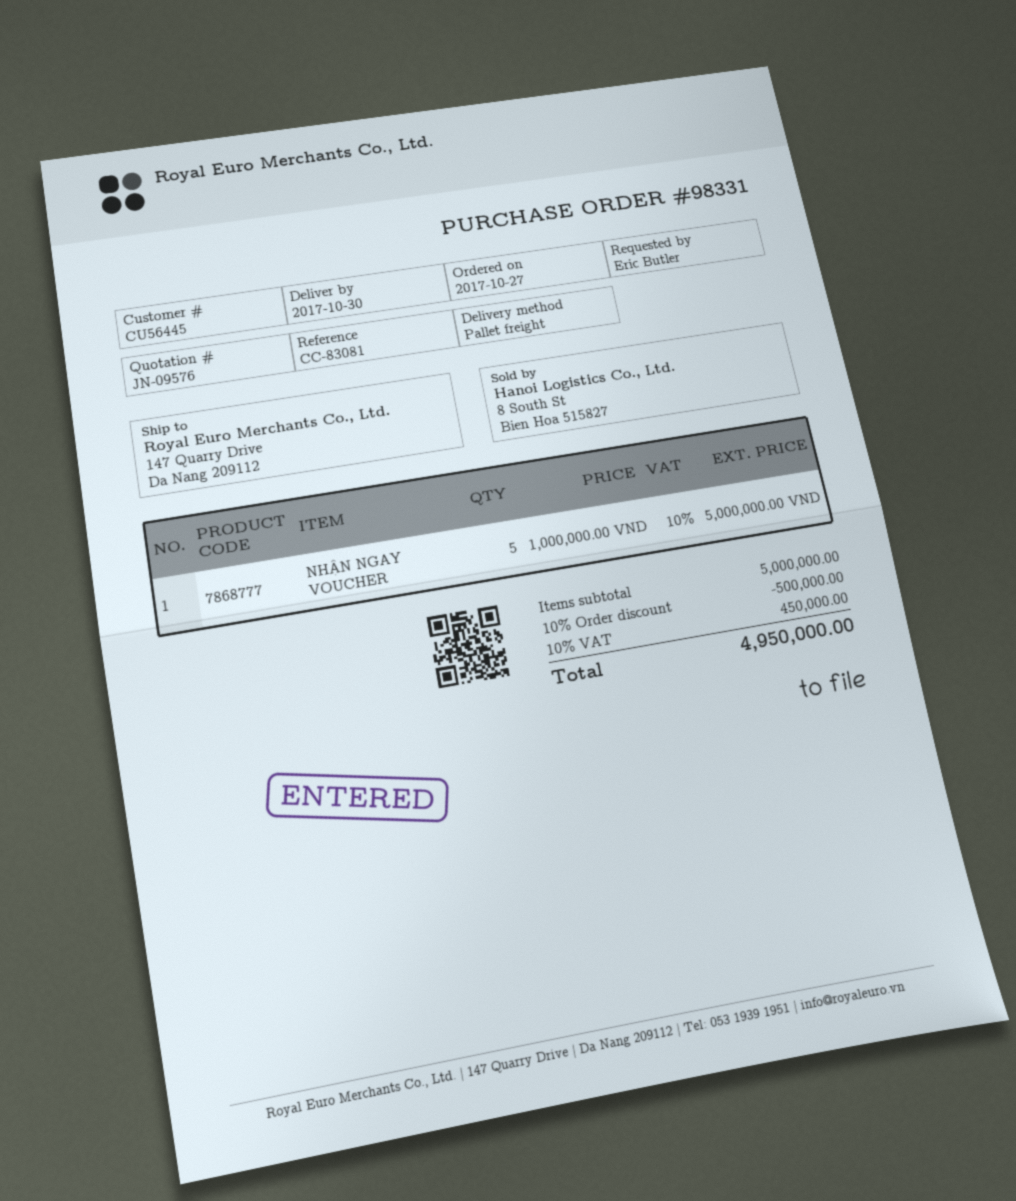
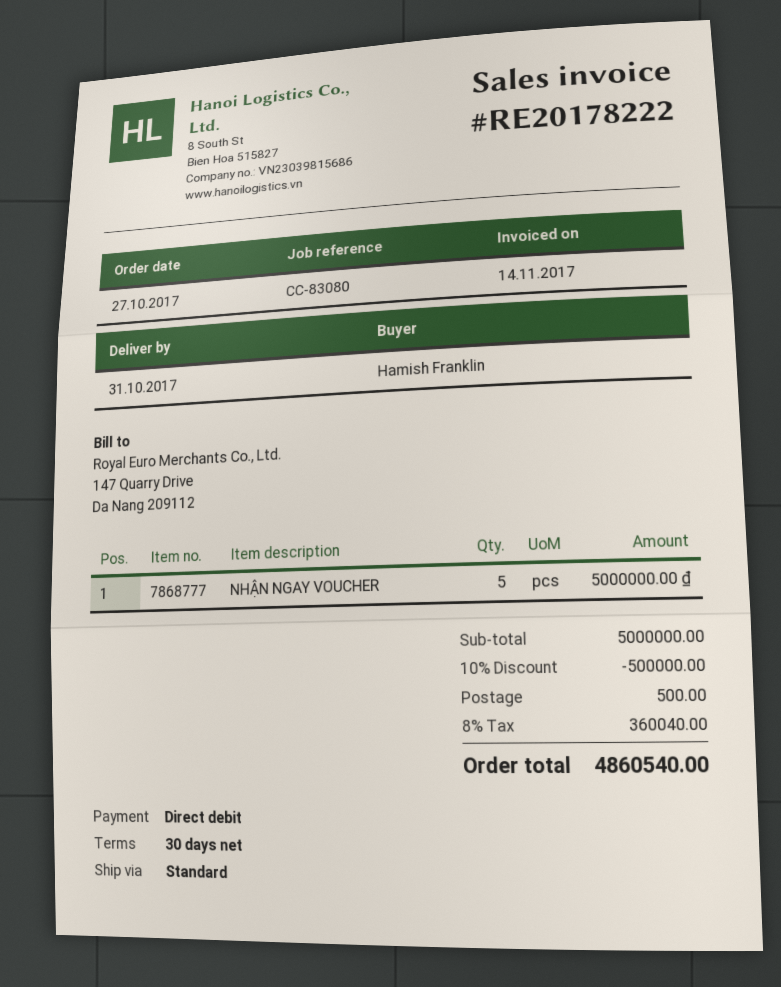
delivery date: 2017-10-30 -> 2017-10-31
reference: CC-83081 -> CC-83080
ordered by: Eric Butler -> Hamish Franklin
shipping method: pallet freight -> standard
shipping: none -> 500.00
tax: 10% = 450000.00 -> 8% = 360040.00
total: 4950000.00 -> 4860540.00

